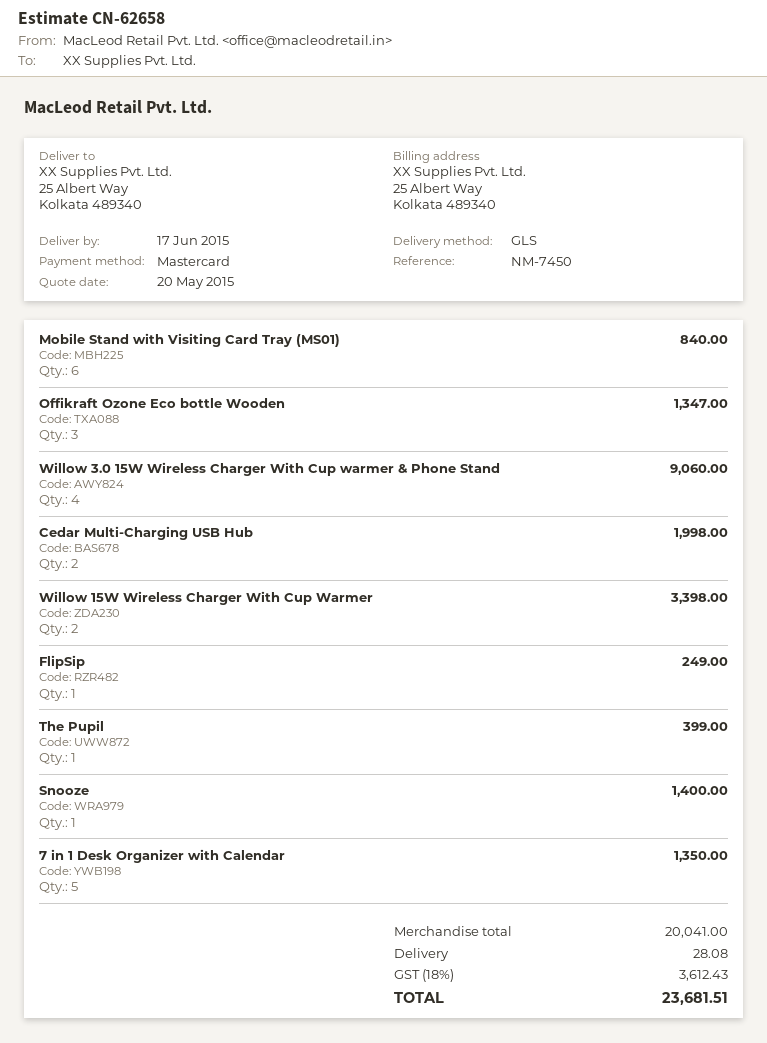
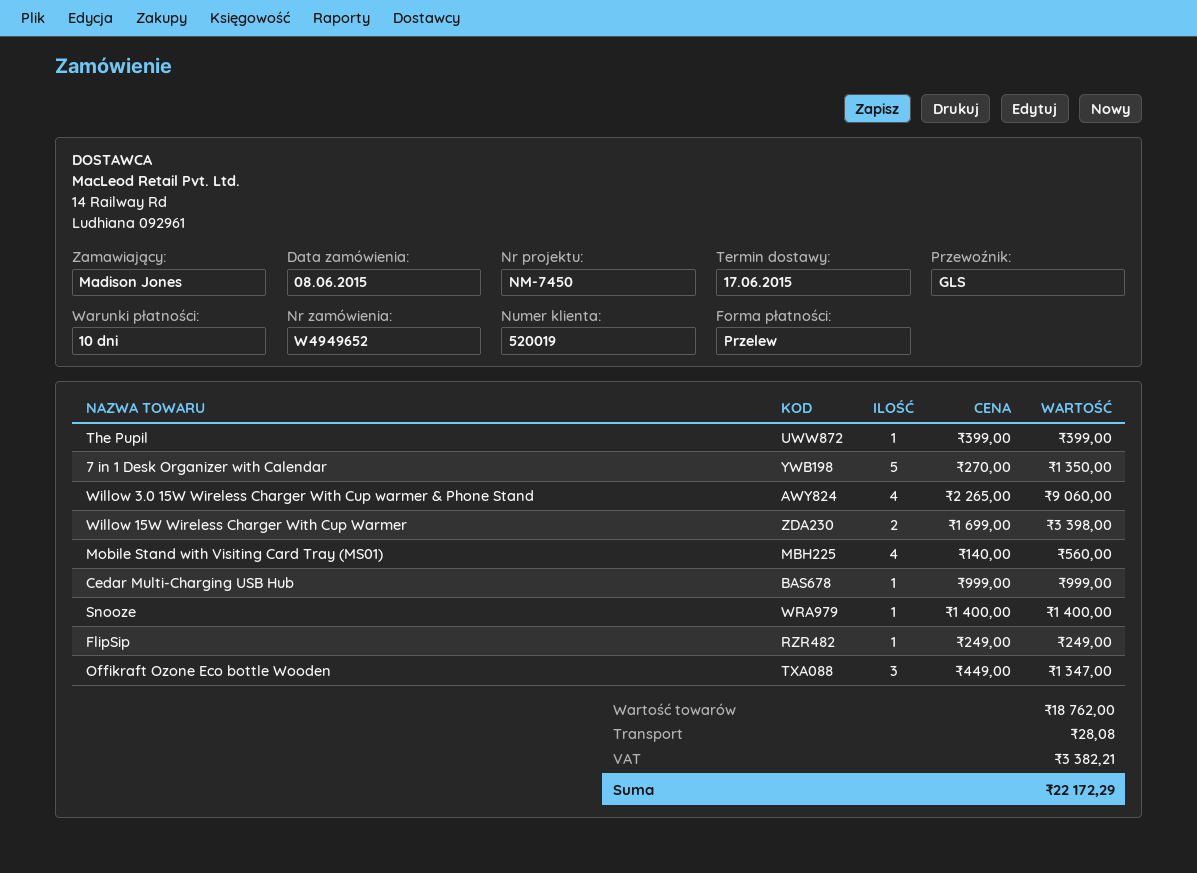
payment method: Mastercard -> bank transfer
Mobile Stand with Visiting Card Tray (MS01): 6 for 840.00 -> 4 for 560.00
Cedar Multi-Charging USB Hub: 2 for 1998.00 -> 1 for 999.00
subtotal: 20041.00 -> 18762.00
tax: 3612.43 -> 3382.21
total: 23681.51 -> 22172.29

